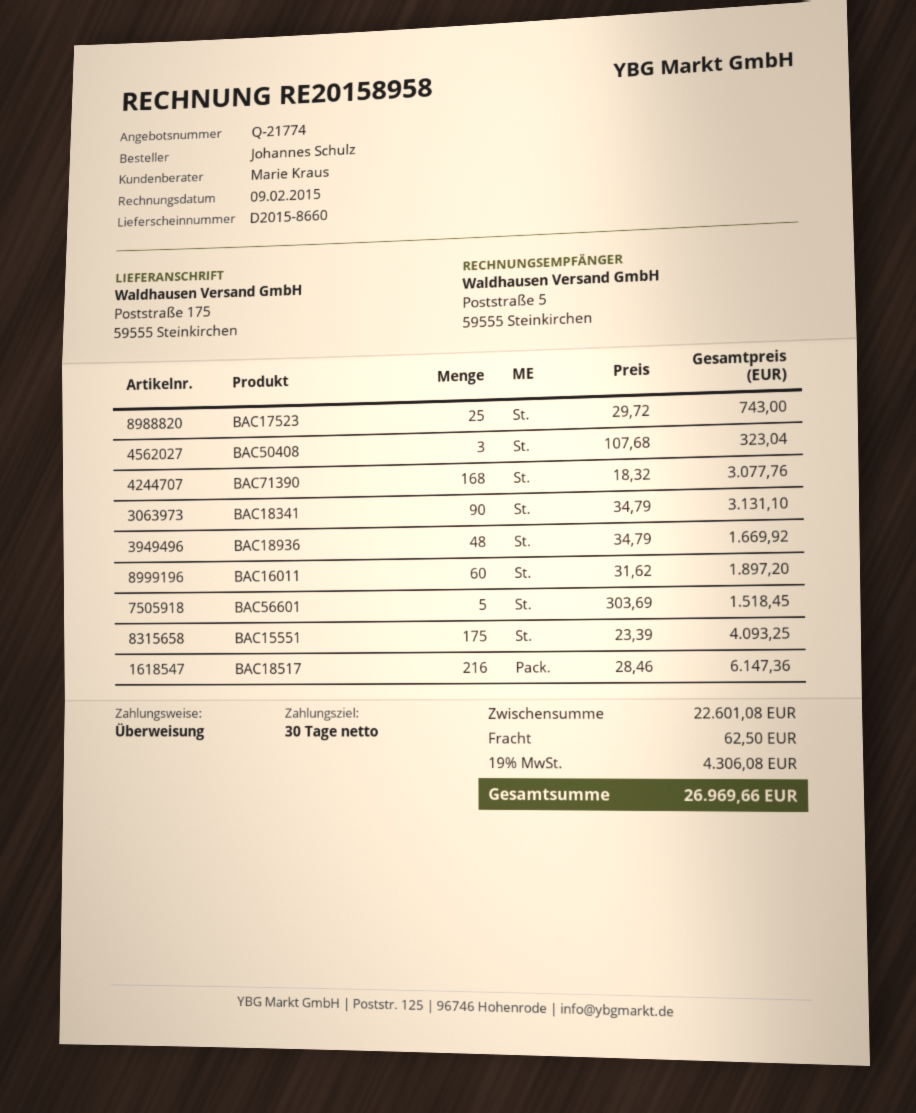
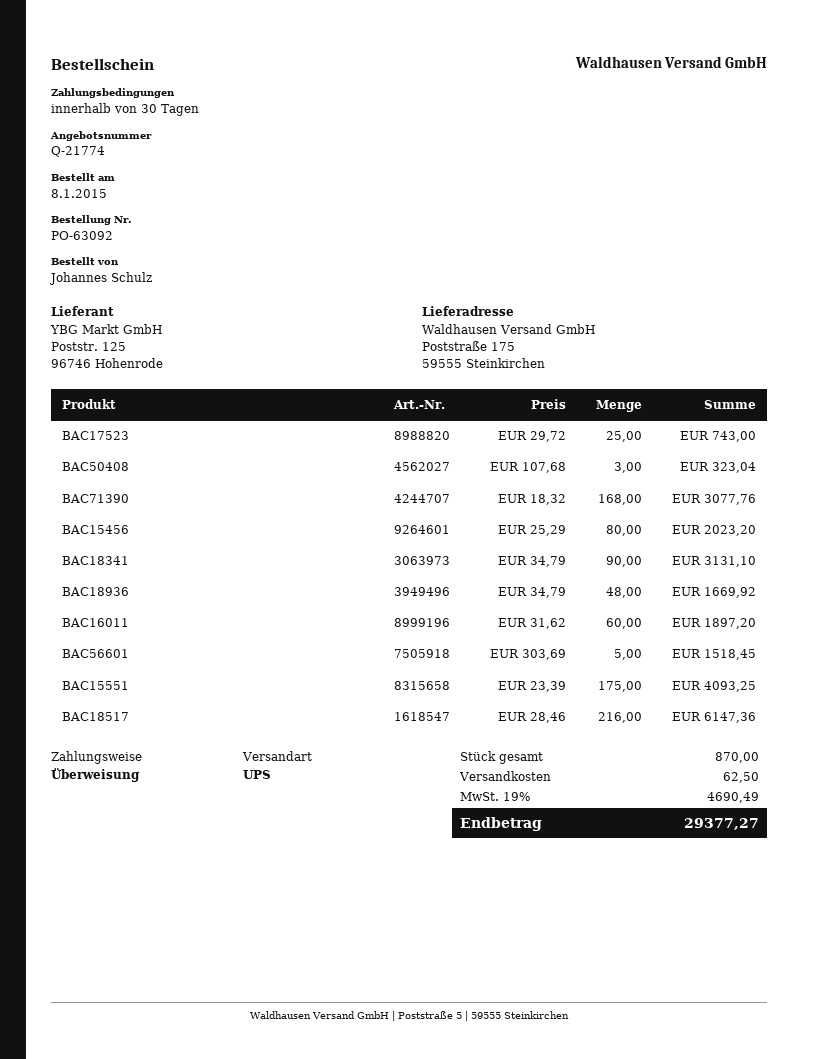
BAC15456: none -> 80 x 25.29 = 2023.20
tax: 19% = 4306.08 -> 19% = 4690.49
total: 26969.66 -> 29377.27

